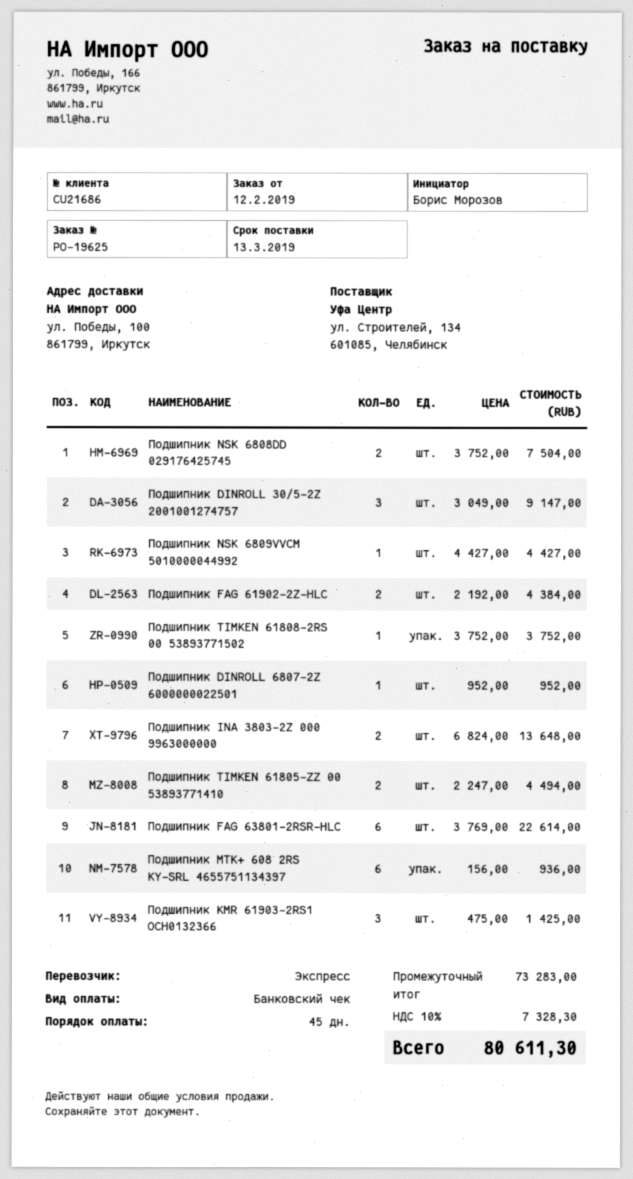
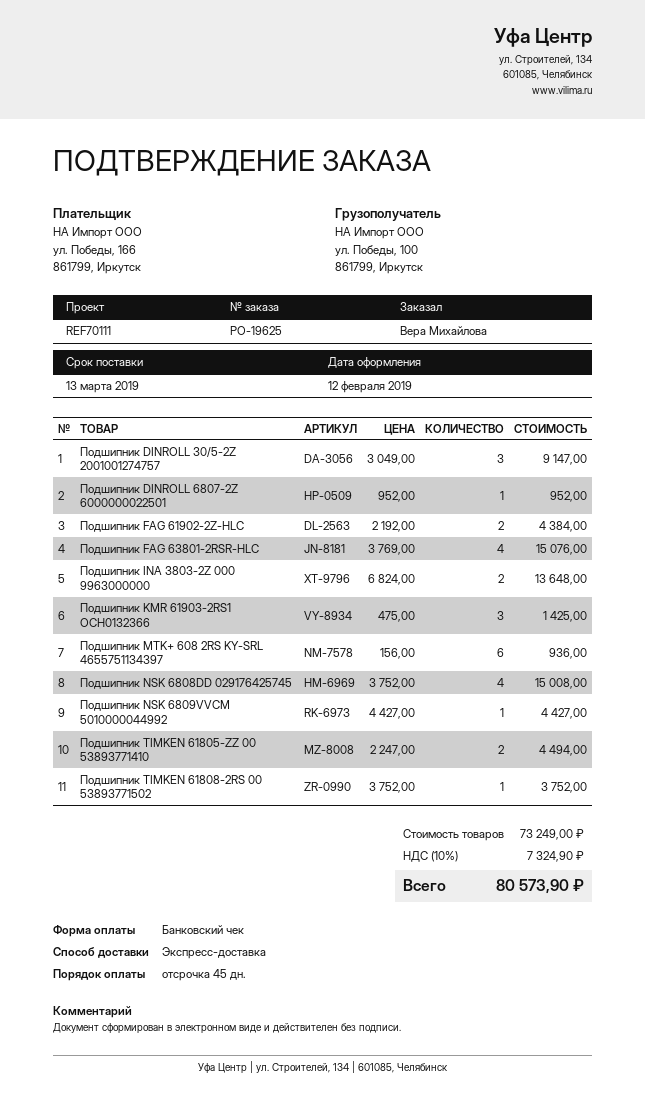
ordered by: Борис Морозов -> Вера Михайлова
Подшипник NSK 6808DD 029176425745: 2 x 3752.00 = 7504.00 -> 4 x 3752.00 = 15008.00
Подшипник FAG 63801-2RSR-HLC: 6 x 3769.00 = 22614.00 -> 4 x 3769.00 = 15076.00
subtotal: 73283.00 -> 73249.00
tax: 10% = 7328.30 -> 10% = 7324.90
total: 80611.30 -> 80573.90

